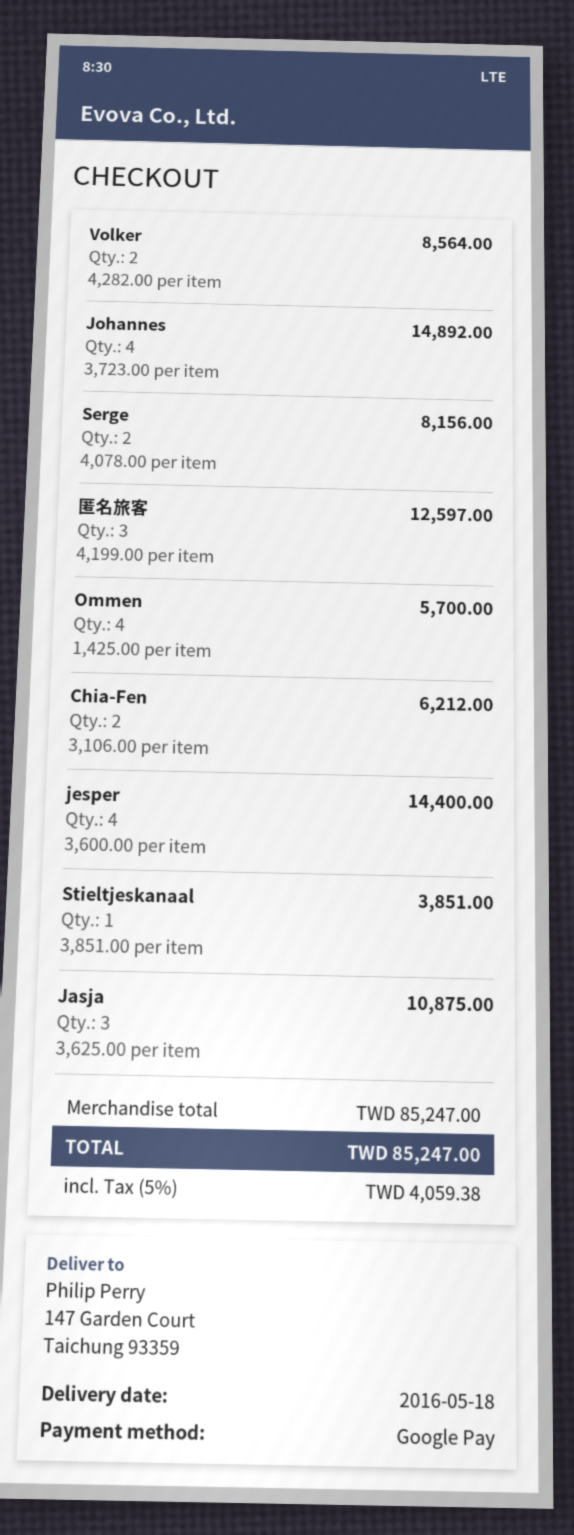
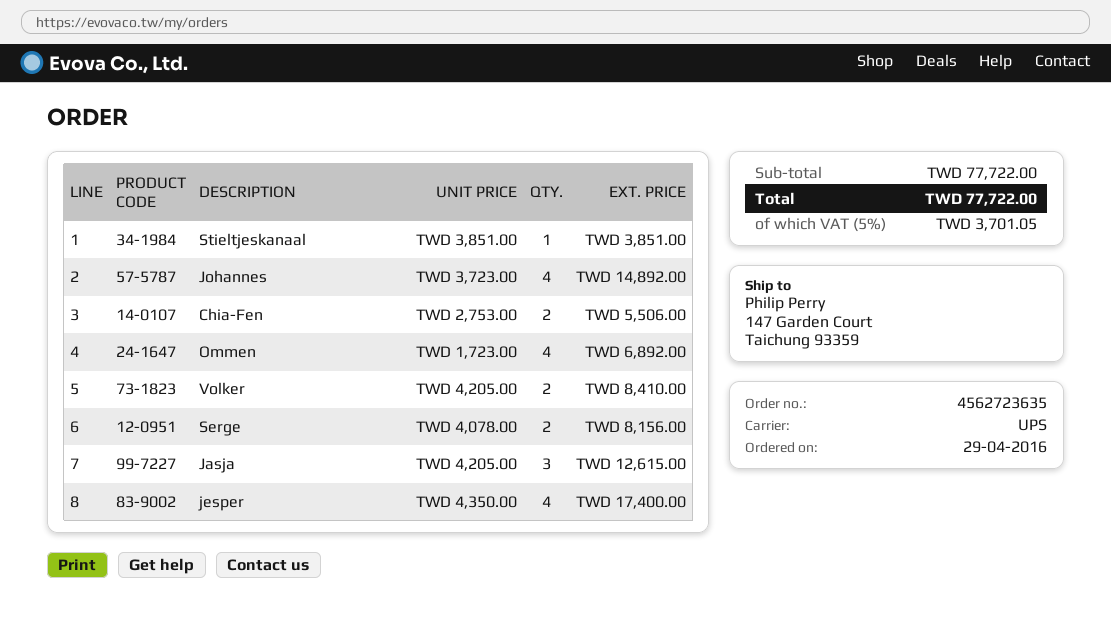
Volker: 2 x 4282.00 = 8564.00 -> 2 x 4205.00 = 8410.00
匿名旅客: 3 x 4199.00 = 12597.00 -> none
Ommen: 4 x 1425.00 = 5700.00 -> 4 x 1723.00 = 6892.00
Chia-Fen: 2 x 3106.00 = 6212.00 -> 2 x 2753.00 = 5506.00
jesper: 4 x 3600.00 = 14400.00 -> 4 x 4350.00 = 17400.00
Jasja: 3 x 3625.00 = 10875.00 -> 3 x 4205.00 = 12615.00
subtotal: 85247.00 -> 77722.00
tax: 5% = 4059.38 -> 5% = 3701.05
total: 85247.00 -> 77722.00

